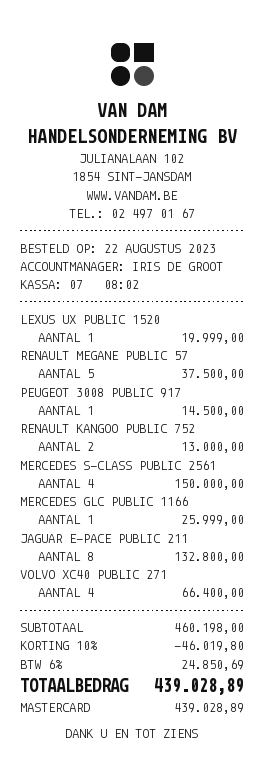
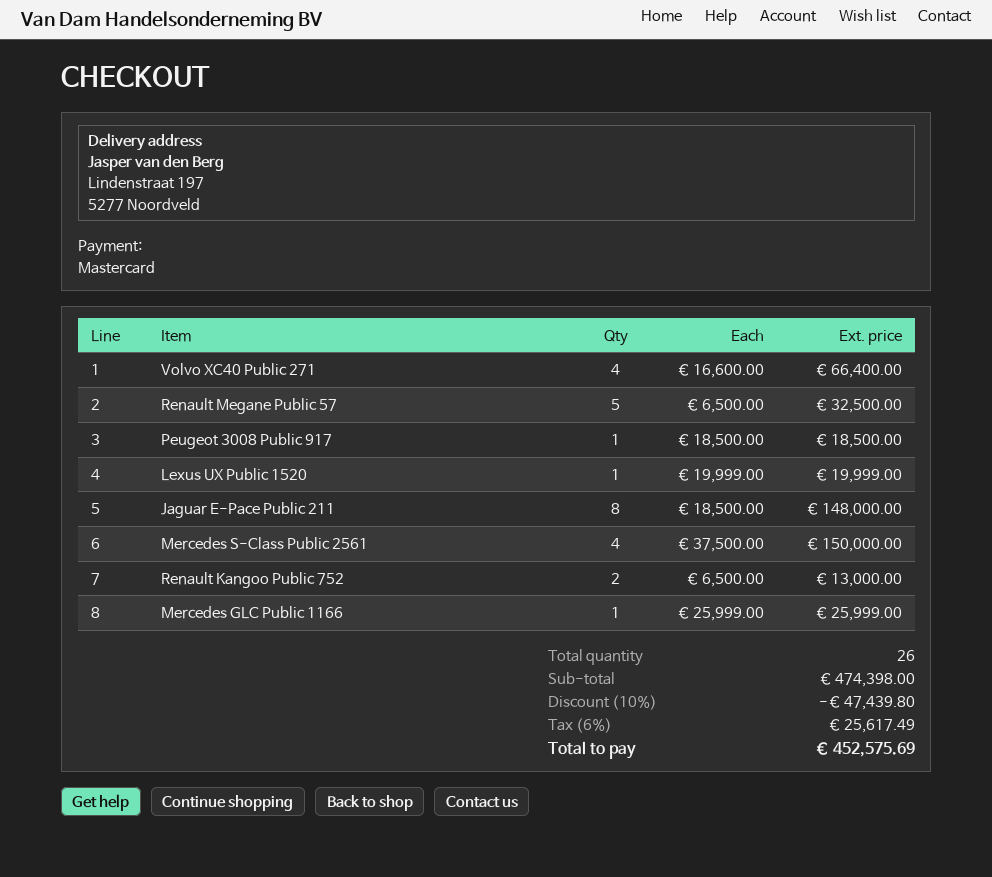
RENAULT MEGANE PUBLIC 57: 5 for 37500.00 -> 5 for 32500.00
PEUGEOT 3008 PUBLIC 917: 1 for 14500.00 -> 1 for 18500.00
JAGUAR E-PACE PUBLIC 211: 8 for 132800.00 -> 8 for 148000.00
subtotal: 460198.00 -> 474398.00
discount: 10% = 46019.80 -> 10% = 47439.80
tax: 6% = 24850.69 -> 6% = 25617.49
total: 439028.89 -> 452575.69

